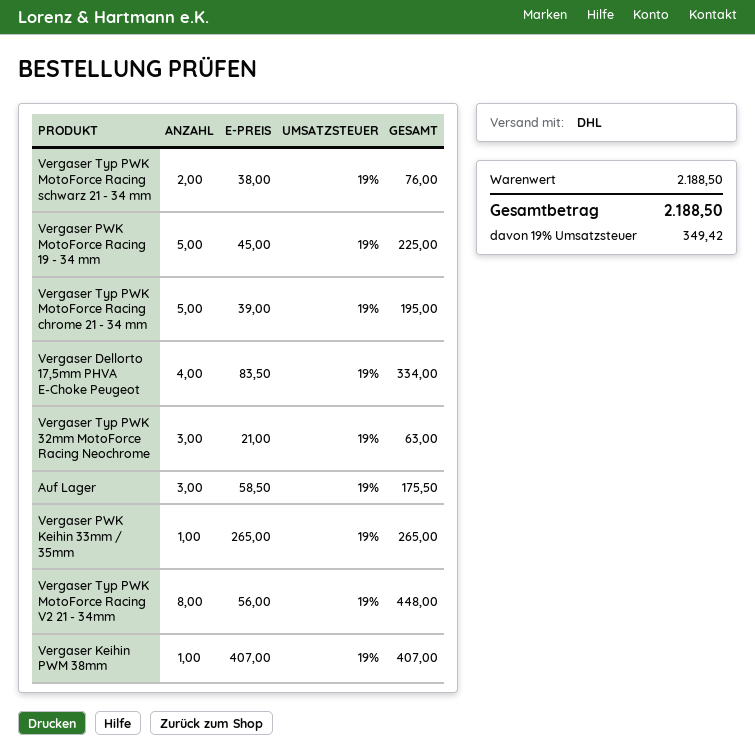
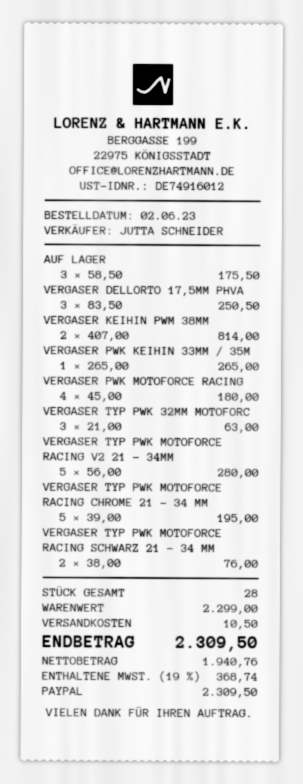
Vergaser PWK MotoForce Racing 19 - 34 mm: 5 x 45.00 = 225.00 -> 4 x 45.00 = 180.00
Vergaser Dellorto 17,5mm PHVA E-Choke Peugeot: 4 x 83.50 = 334.00 -> 3 x 83.50 = 250.50
Vergaser Typ PWK MotoForce Racing V2 21 - 34mm: 8 x 56.00 = 448.00 -> 5 x 56.00 = 280.00
Vergaser Keihin PWM 38mm: 1 x 407.00 = 407.00 -> 2 x 407.00 = 814.00
subtotal: 2188.50 -> 2299.00
shipping: none -> 10.50
tax: 19% = 349.42 -> 19% = 368.74
total: 2188.50 -> 2309.50

